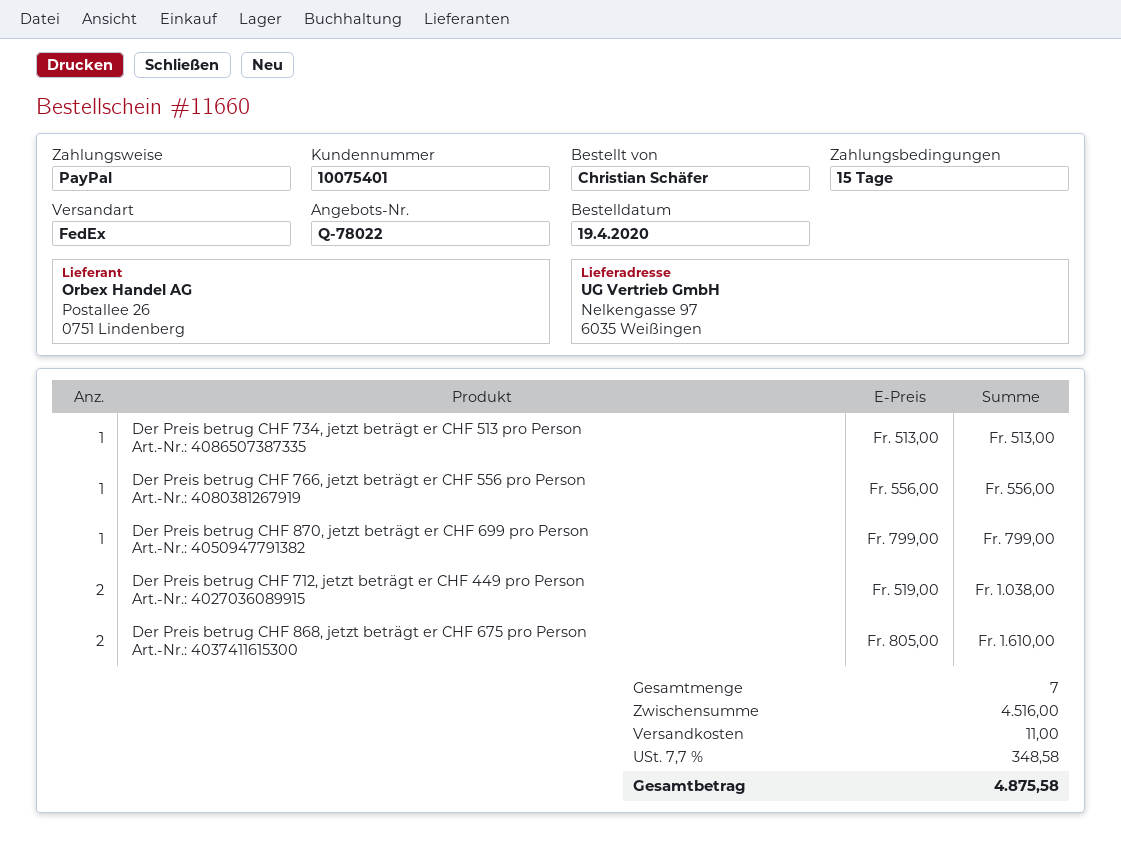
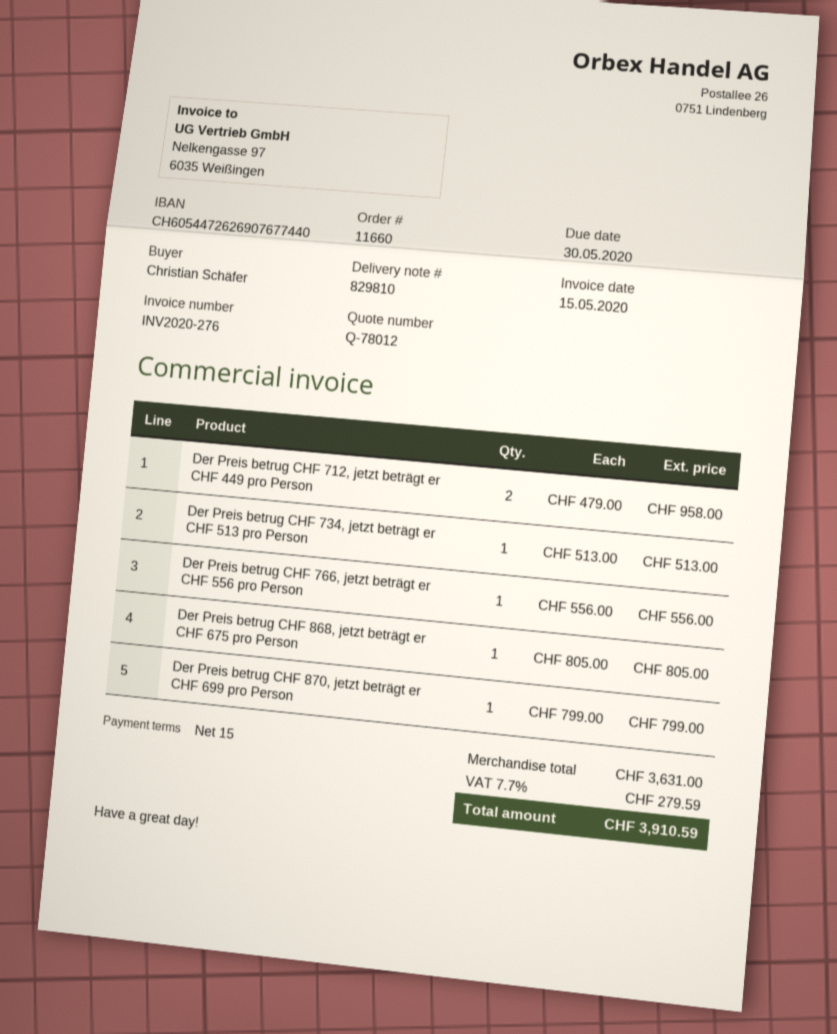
quote number: Q-78022 -> Q-78012
Der Preis betrug CHF 712, jetzt beträgt er CHF 449 pro Person: 2 x 519.00 = 1038.00 -> 2 x 479.00 = 958.00
Der Preis betrug CHF 868, jetzt beträgt er CHF 675 pro Person: 2 x 805.00 = 1610.00 -> 1 x 805.00 = 805.00
subtotal: 4516.00 -> 3631.00
shipping: 11.00 -> none
tax: 7.7% = 348.58 -> 7.7% = 279.59
total: 4875.58 -> 3910.59

